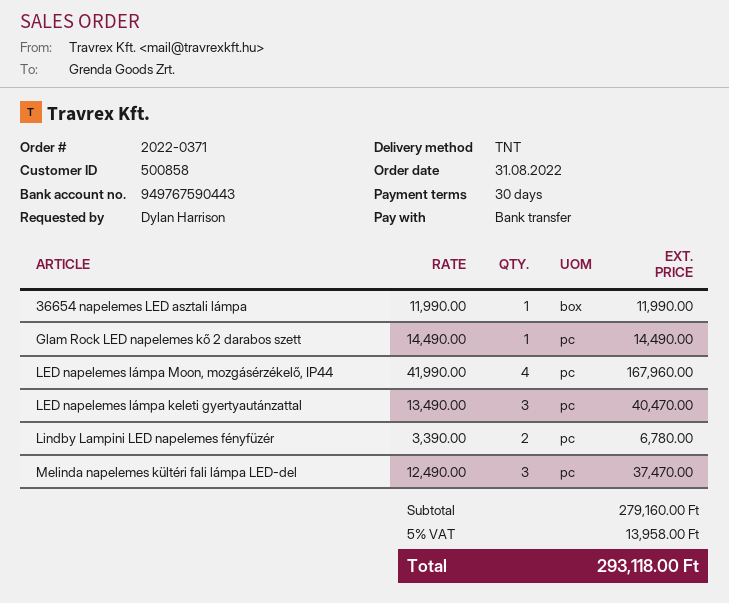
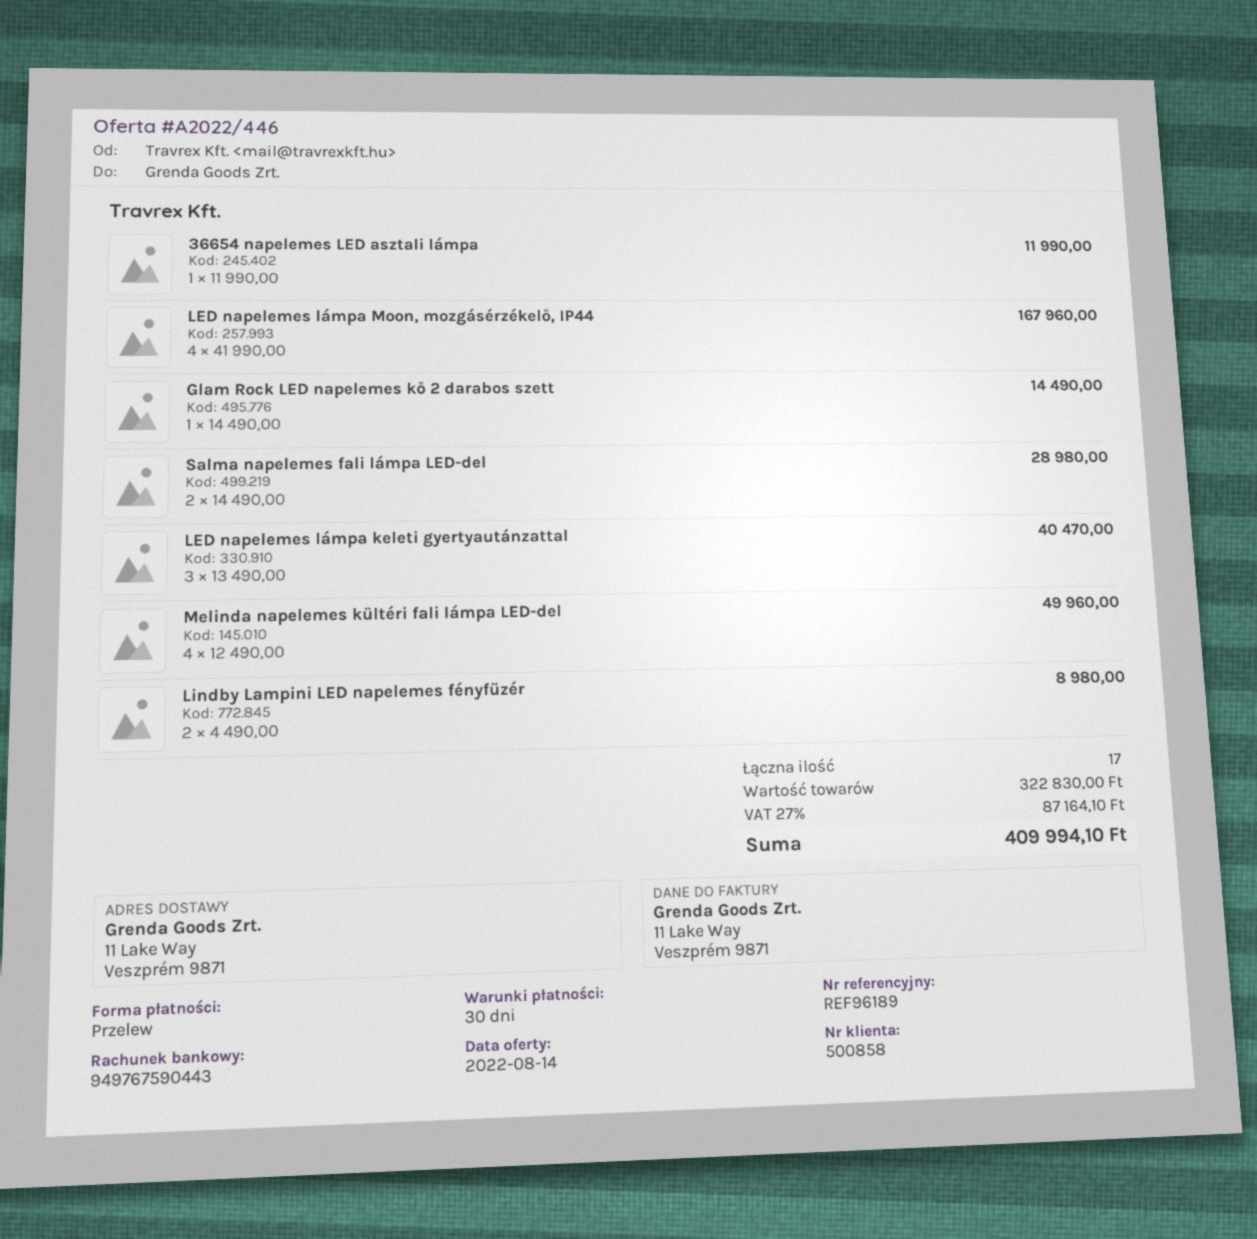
Lindby Lampini LED napelemes fényfüzér: 2 x 3390.00 = 6780.00 -> 2 x 4490.00 = 8980.00
Melinda napelemes kültéri fali lámpa LED-del: 3 x 12490.00 = 37470.00 -> 4 x 12490.00 = 49960.00
Salma napelemes fali lámpa LED-del: none -> 2 x 14490.00 = 28980.00
subtotal: 279160.00 -> 322830.00
tax: 5% = 13958.00 -> 27% = 87164.10
total: 293118.00 -> 409994.10

